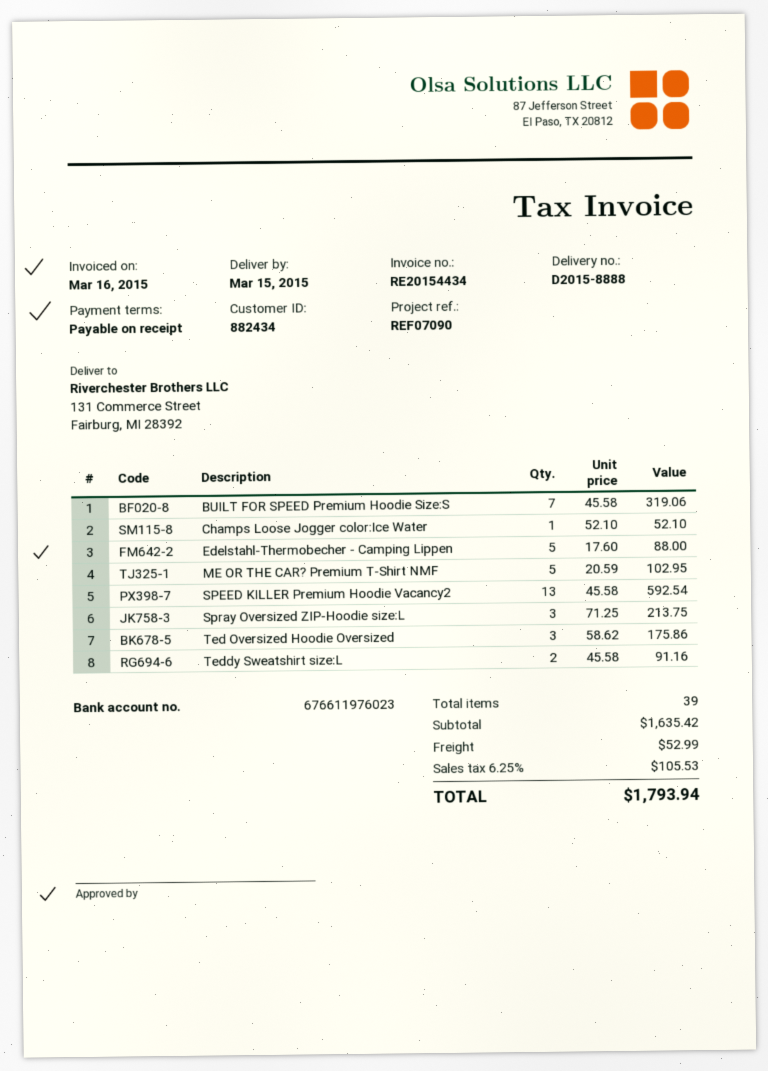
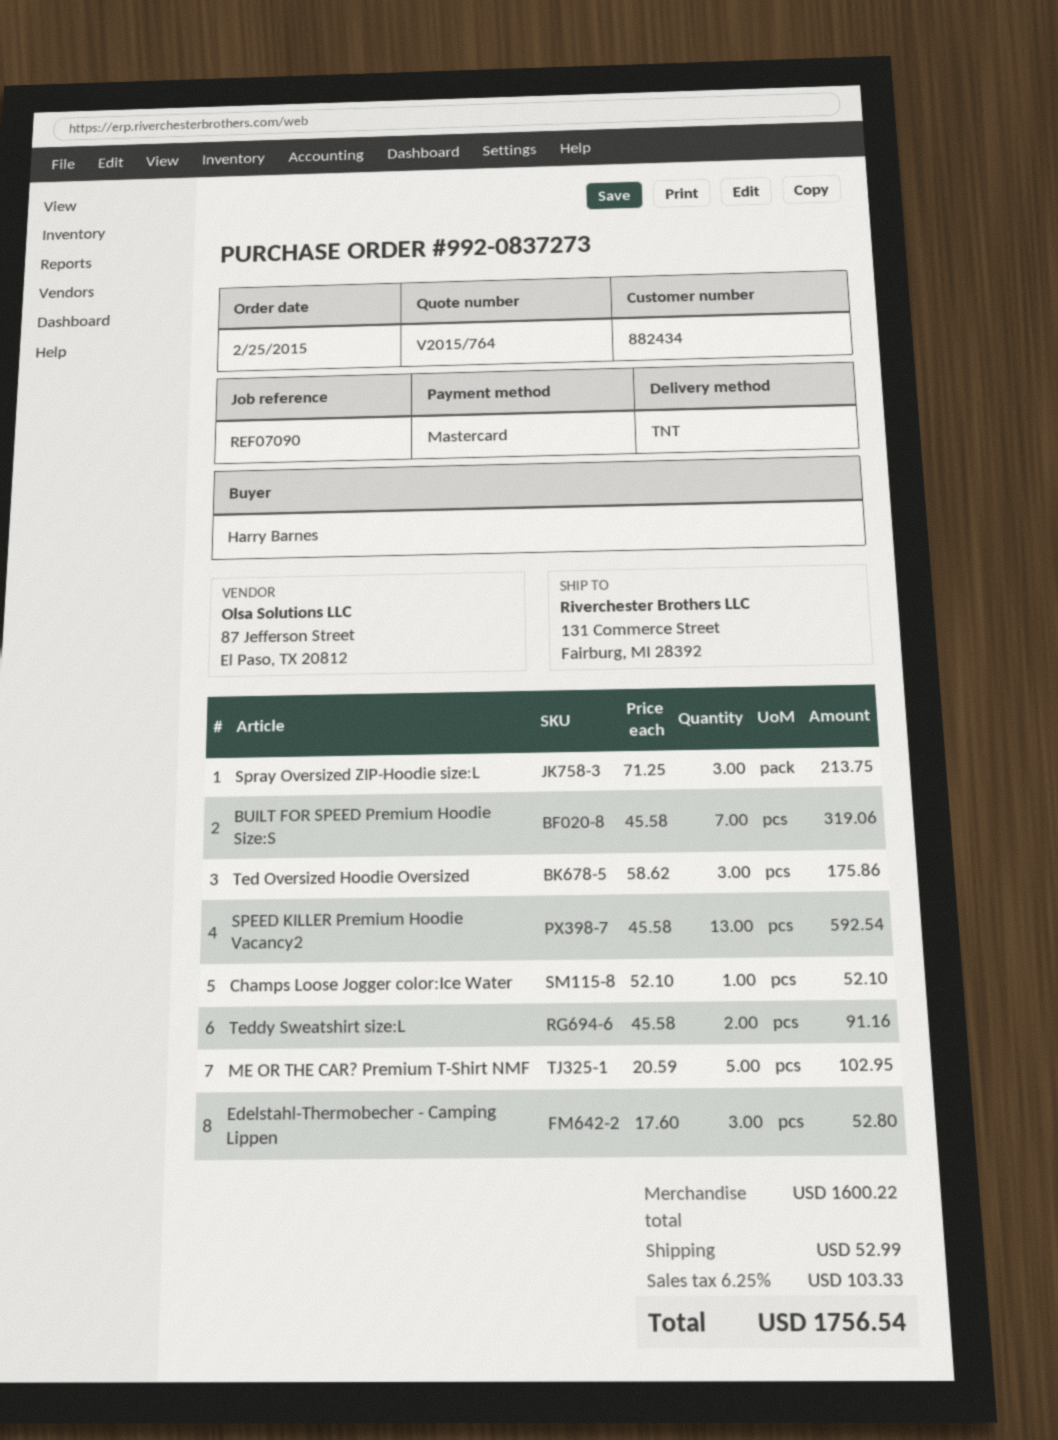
Edelstahl-Thermobecher - Camping Lippen: 5 x 17.60 = 88.00 -> 3 x 17.60 = 52.80
subtotal: 1635.42 -> 1600.22
tax: 6.25% = 105.53 -> 6.25% = 103.33
total: 1793.94 -> 1756.54

